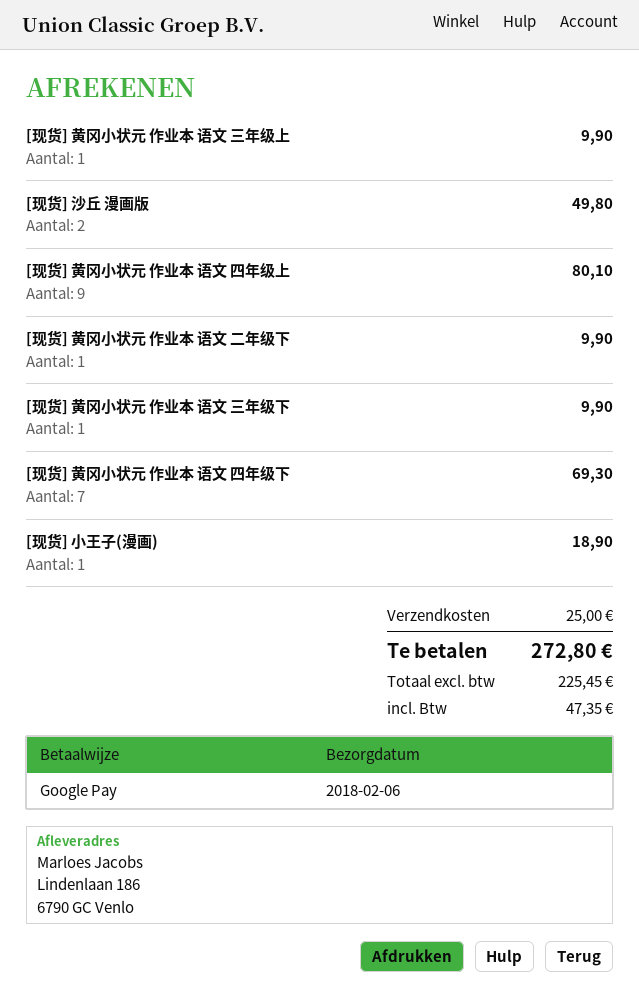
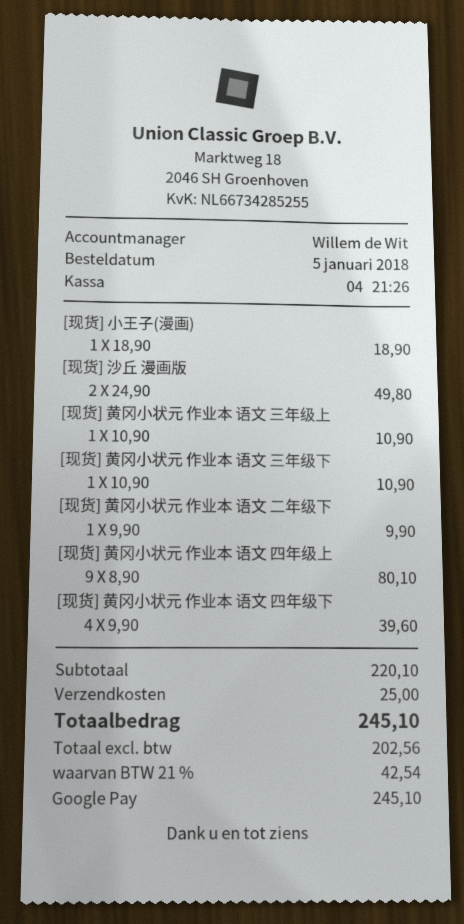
[现货] 黄冈小状元 作业本 语文 三年级上: 1 for 9.90 -> 1 for 10.90
[现货] 黄冈小状元 作业本 语文 三年级下: 1 for 9.90 -> 1 for 10.90
[现货] 黄冈小状元 作业本 语文 四年级下: 7 for 69.30 -> 4 for 39.60
net: 225.45 -> 202.56
tax: 47.35 -> 42.54
total: 272.80 -> 245.10

